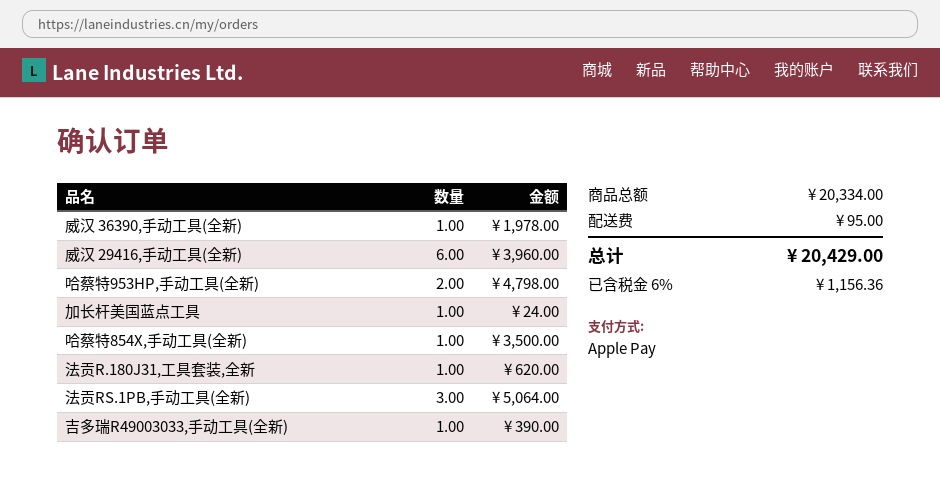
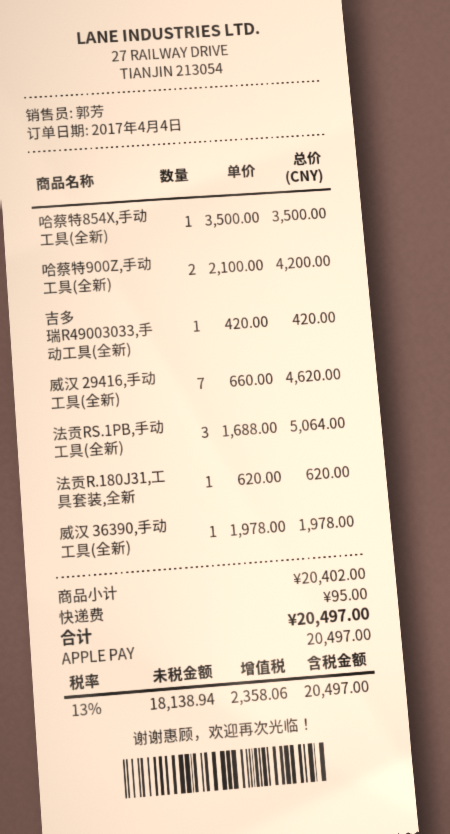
威汉 29416,手动工具(全新): 6 for 3960.00 -> 7 for 4620.00
哈蔡特953HP,手动工具(全新): 2 for 4798.00 -> none
加长杆美国蓝点工具: 1 for 24.00 -> none
吉多瑞R49003033,手动工具(全新): 1 for 390.00 -> 1 for 420.00
哈蔡特900Z,手动工具(全新): none -> 2 for 4200.00
subtotal: 20334.00 -> 20402.00
tax: 6% = 1156.36 -> 13% = 2358.06
total: 20429.00 -> 20497.00

